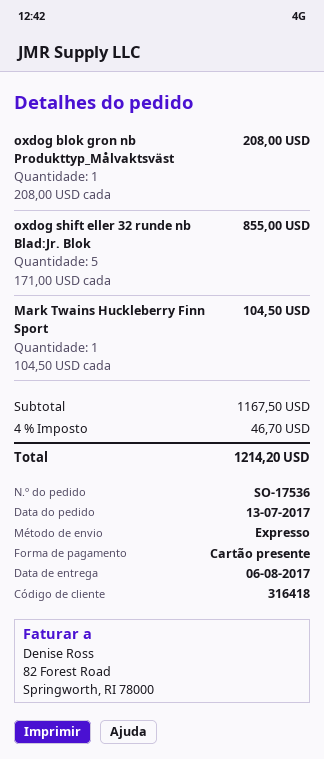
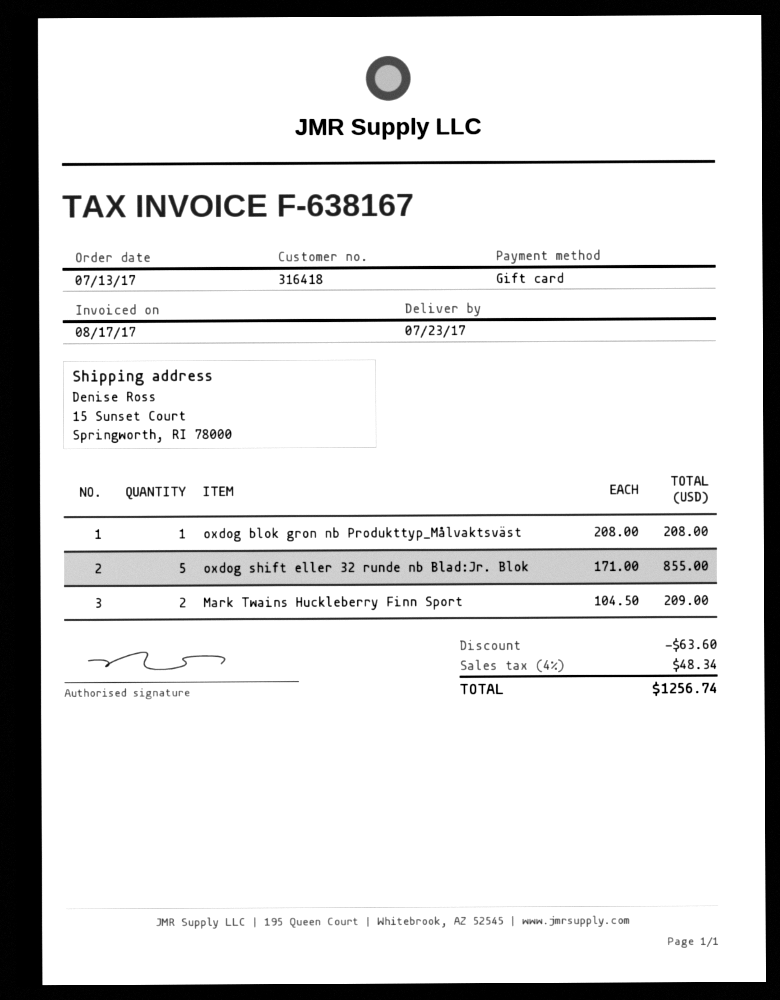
delivery date: 2017-08-06 -> 2017-07-23
Mark Twains Huckleberry Finn Sport: 1 x 104.50 = 104.50 -> 2 x 104.50 = 209.00
discount: none -> 63.60
tax: 4% = 46.70 -> 4% = 48.34
total: 1214.20 -> 1256.74

